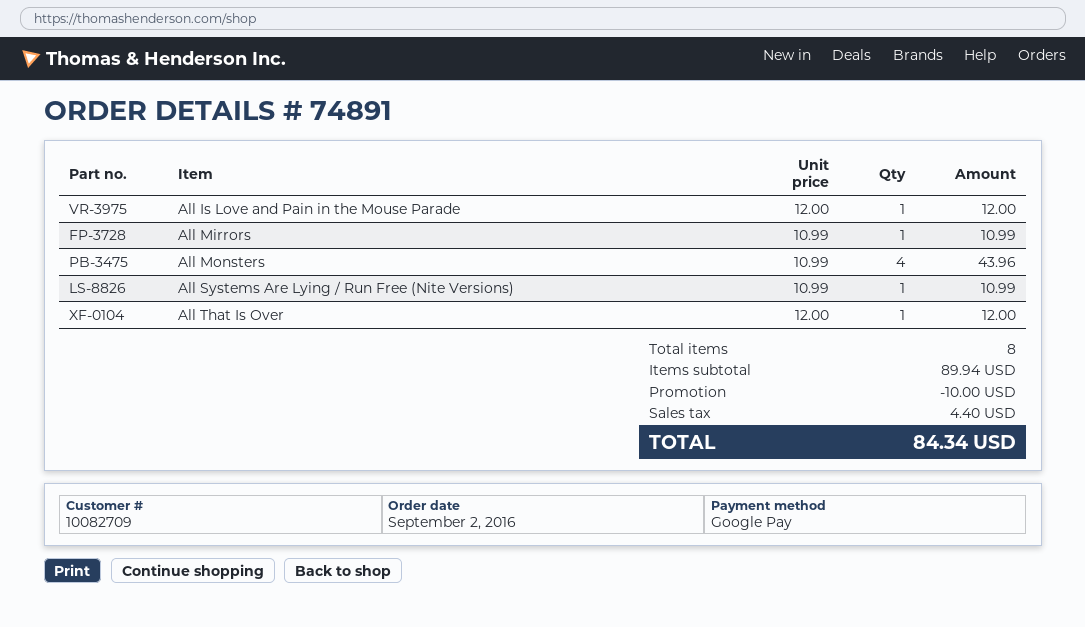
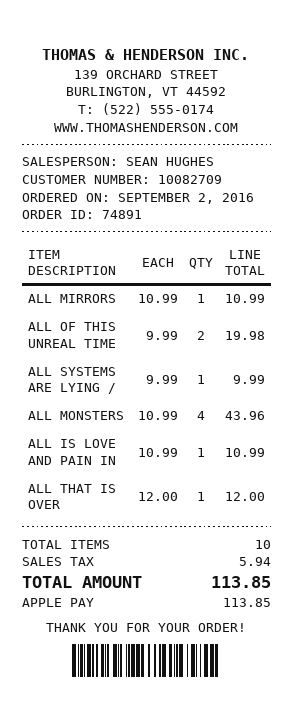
payment method: Google Pay -> Apple Pay
All Is Love and Pain in the Mouse Parade: 1 x 12.00 = 12.00 -> 1 x 10.99 = 10.99
All Systems Are Lying / Run Free (Nite Versions): 1 x 10.99 = 10.99 -> 1 x 9.99 = 9.99
ALL OF THIS UNREAL TIME: none -> 2 x 9.99 = 19.98
total quantity: 8 -> 10
discount: 10.00 -> none
tax: 4.40 -> 5.94
total: 84.34 -> 113.85

